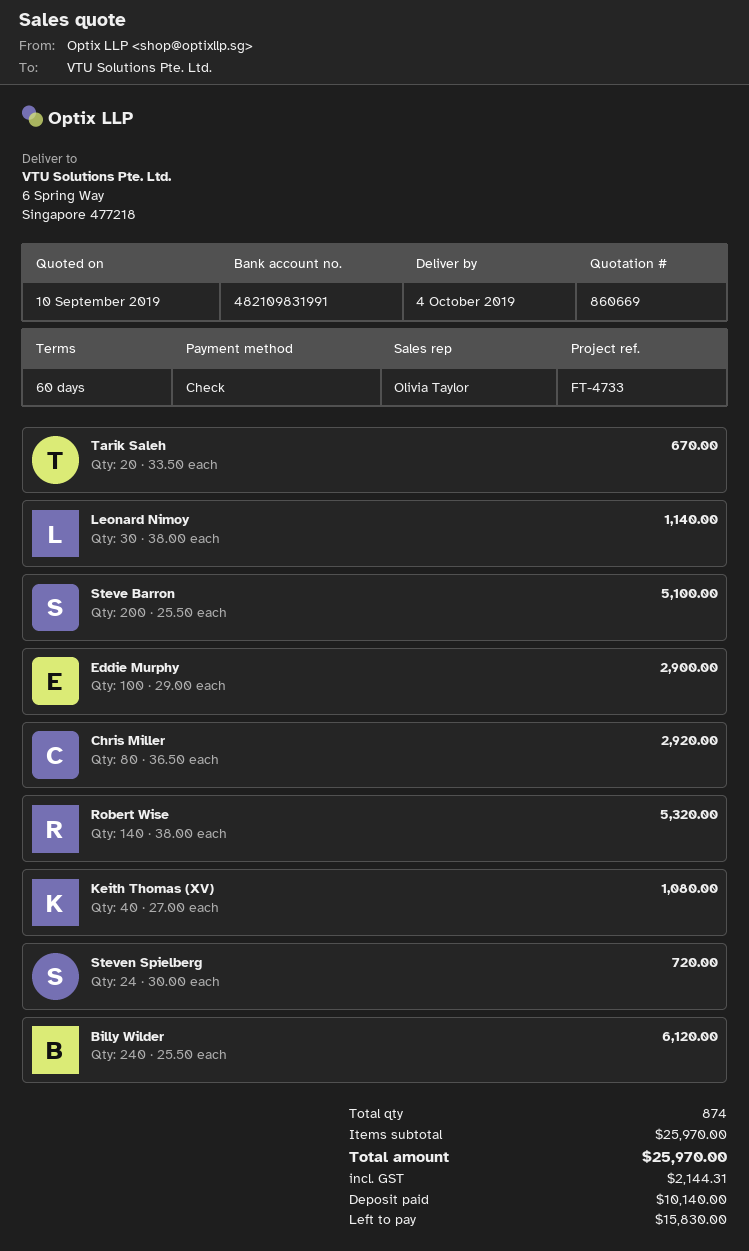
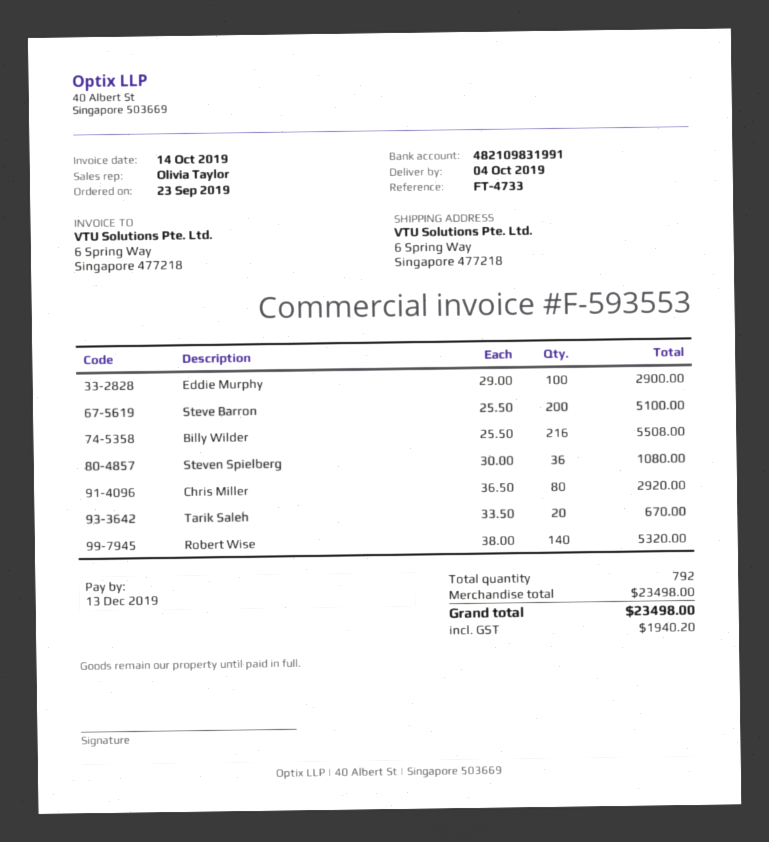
Leonard Nimoy: 30 x 38.00 = 1140.00 -> none
Keith Thomas (XV): 40 x 27.00 = 1080.00 -> none
Steven Spielberg: 24 x 30.00 = 720.00 -> 36 x 30.00 = 1080.00
Billy Wilder: 240 x 25.50 = 6120.00 -> 216 x 25.50 = 5508.00
total quantity: 874 -> 792
subtotal: 25970.00 -> 23498.00
tax: 2144.31 -> 1940.20
total: 25970.00 -> 23498.00

